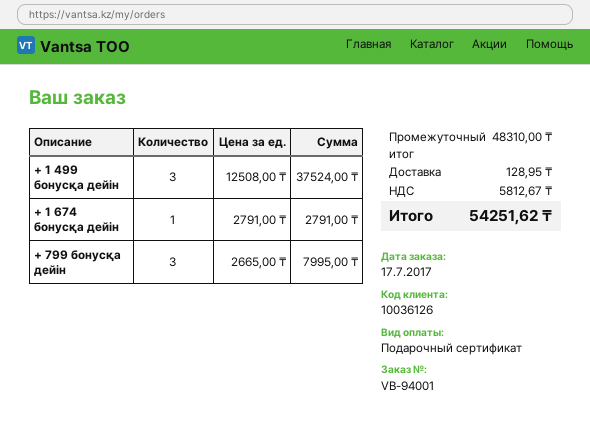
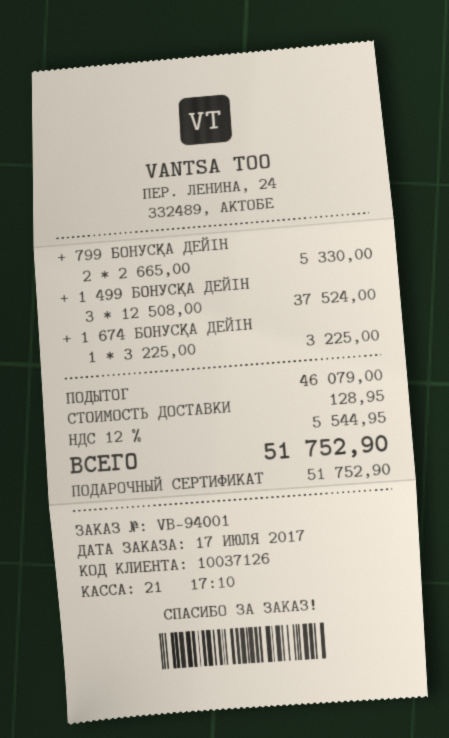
customer number: 10036126 -> 10037126
+ 1 674 бонусқа дейін: 1 x 2791.00 = 2791.00 -> 1 x 3225.00 = 3225.00
+ 799 бонусқа дейін: 3 x 2665.00 = 7995.00 -> 2 x 2665.00 = 5330.00
subtotal: 48310.00 -> 46079.00
tax: 5812.67 -> 5544.95
total: 54251.62 -> 51752.90

